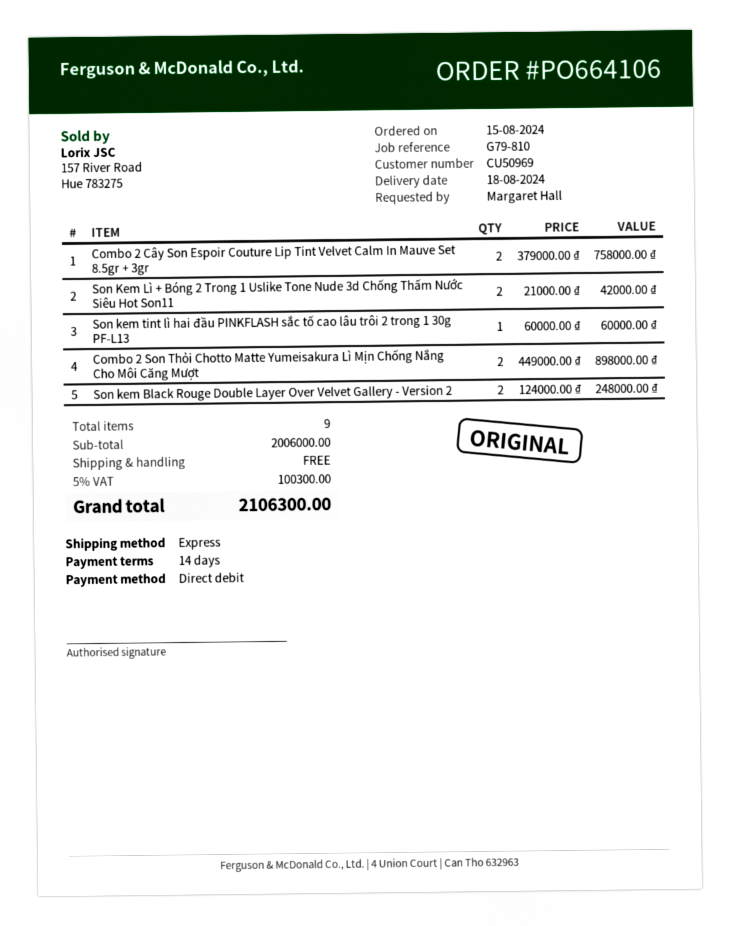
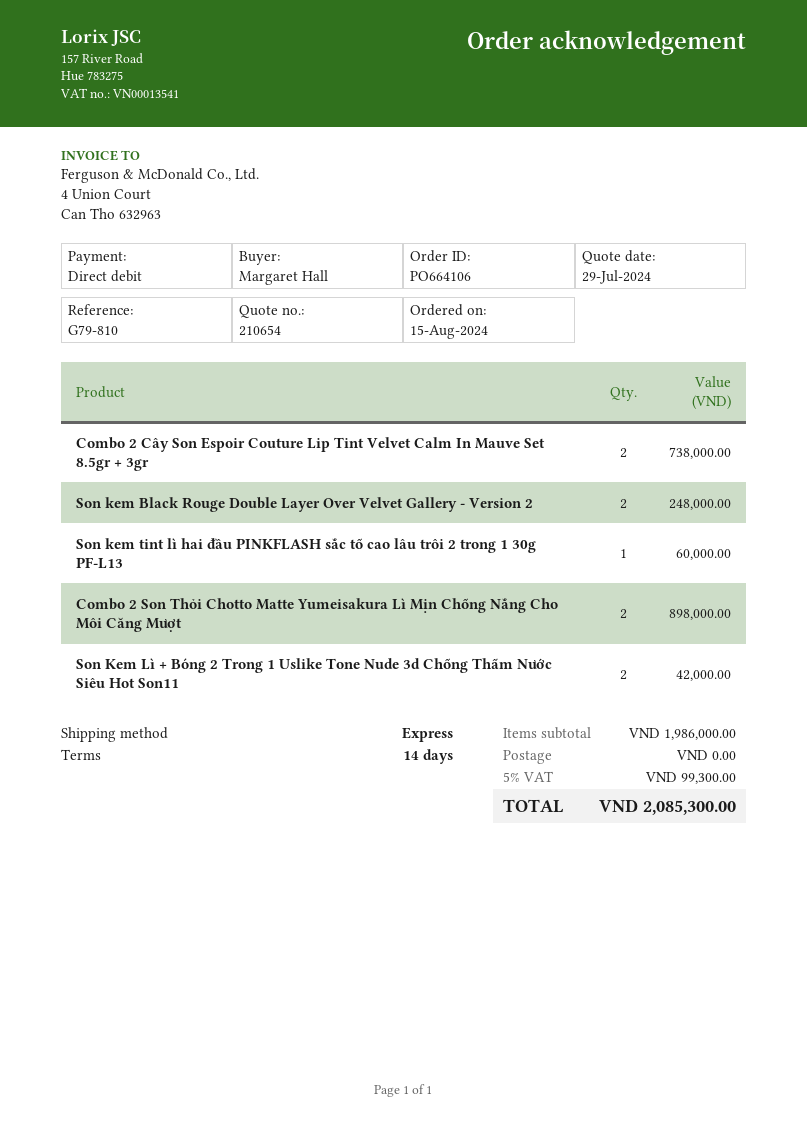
Combo 2 Cây Son Espoir Couture Lip Tint Velvet Calm In Mauve Set 8.5gr + 3gr: 2 for 758000.00 -> 2 for 738000.00
subtotal: 2006000.00 -> 1986000.00
tax: 5% = 100300.00 -> 5% = 99300.00
total: 2106300.00 -> 2085300.00

